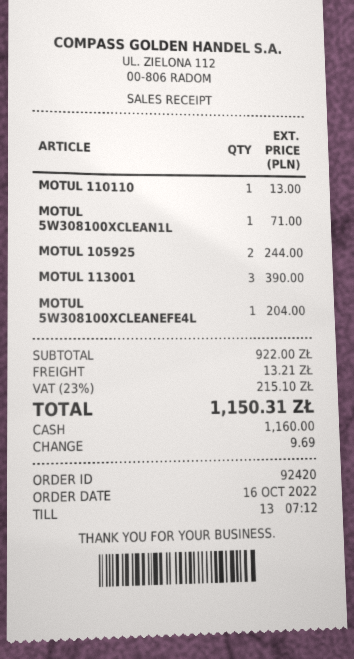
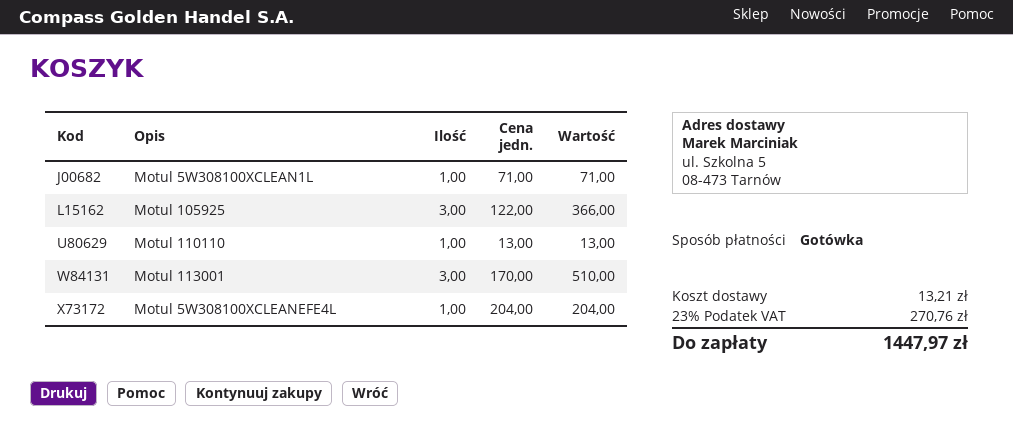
MOTUL 105925: 2 for 244.00 -> 3 for 366.00
MOTUL 113001: 3 for 390.00 -> 3 for 510.00
tax: 23% = 215.10 -> 23% = 270.76
total: 1150.31 -> 1447.97

